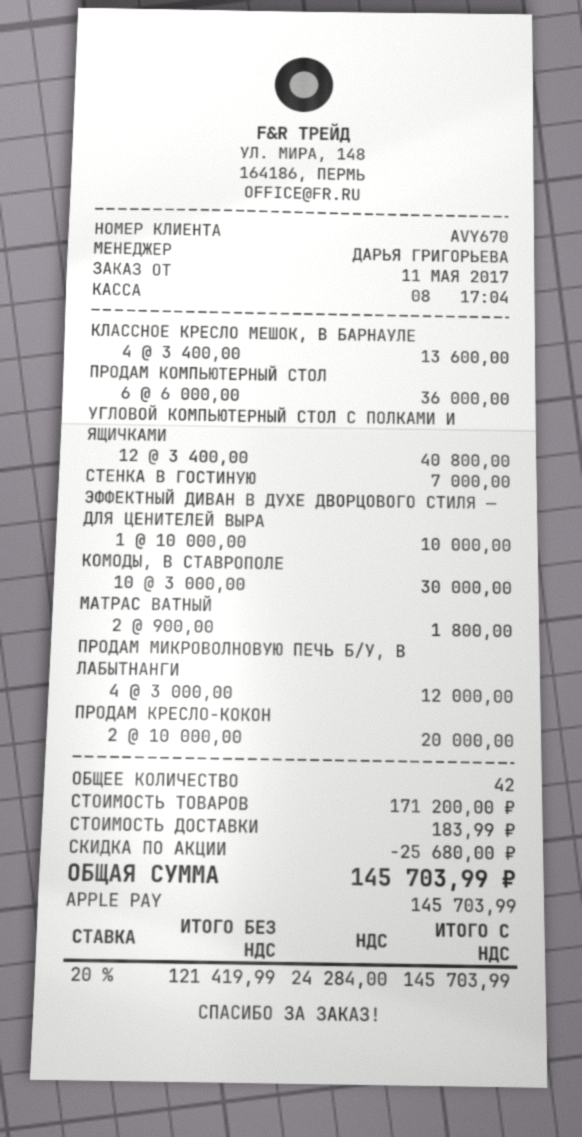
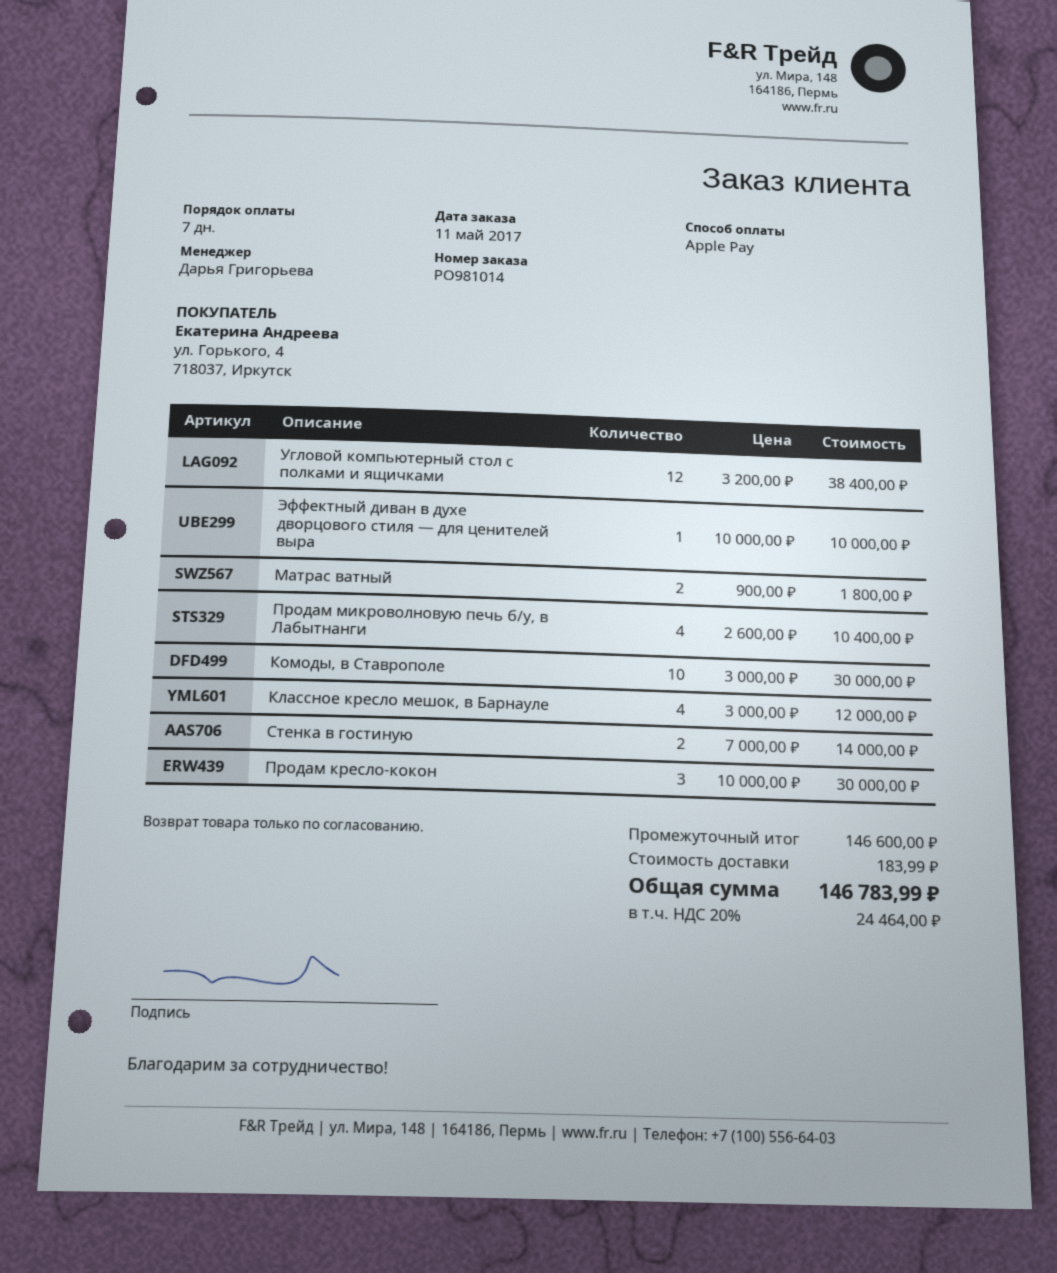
КЛАССНОЕ КРЕСЛО МЕШОК, В БАРНАУЛЕ: 4 x 3400.00 = 13600.00 -> 4 x 3000.00 = 12000.00
ПРОДАМ КОМПЬЮТЕРНЫЙ СТОЛ: 6 x 6000.00 = 36000.00 -> none
УГЛОВОЙ КОМПЬЮТЕРНЫЙ СТОЛ С ПОЛКАМИ И ЯЩИЧКАМИ: 12 x 3400.00 = 40800.00 -> 12 x 3200.00 = 38400.00
СТЕНКА В ГОСТИНУЮ: 1 x 7000.00 = 7000.00 -> 2 x 7000.00 = 14000.00
ПРОДАМ МИКРОВОЛНОВУЮ ПЕЧЬ Б/У, В ЛАБЫТНАНГИ: 4 x 3000.00 = 12000.00 -> 4 x 2600.00 = 10400.00
ПРОДАМ КРЕСЛО-КОКОН: 2 x 10000.00 = 20000.00 -> 3 x 10000.00 = 30000.00
subtotal: 171200.00 -> 146600.00
discount: 25680.00 -> none
tax: 20% = 24284.00 -> 20% = 24464.00
total: 145703.99 -> 146783.99

